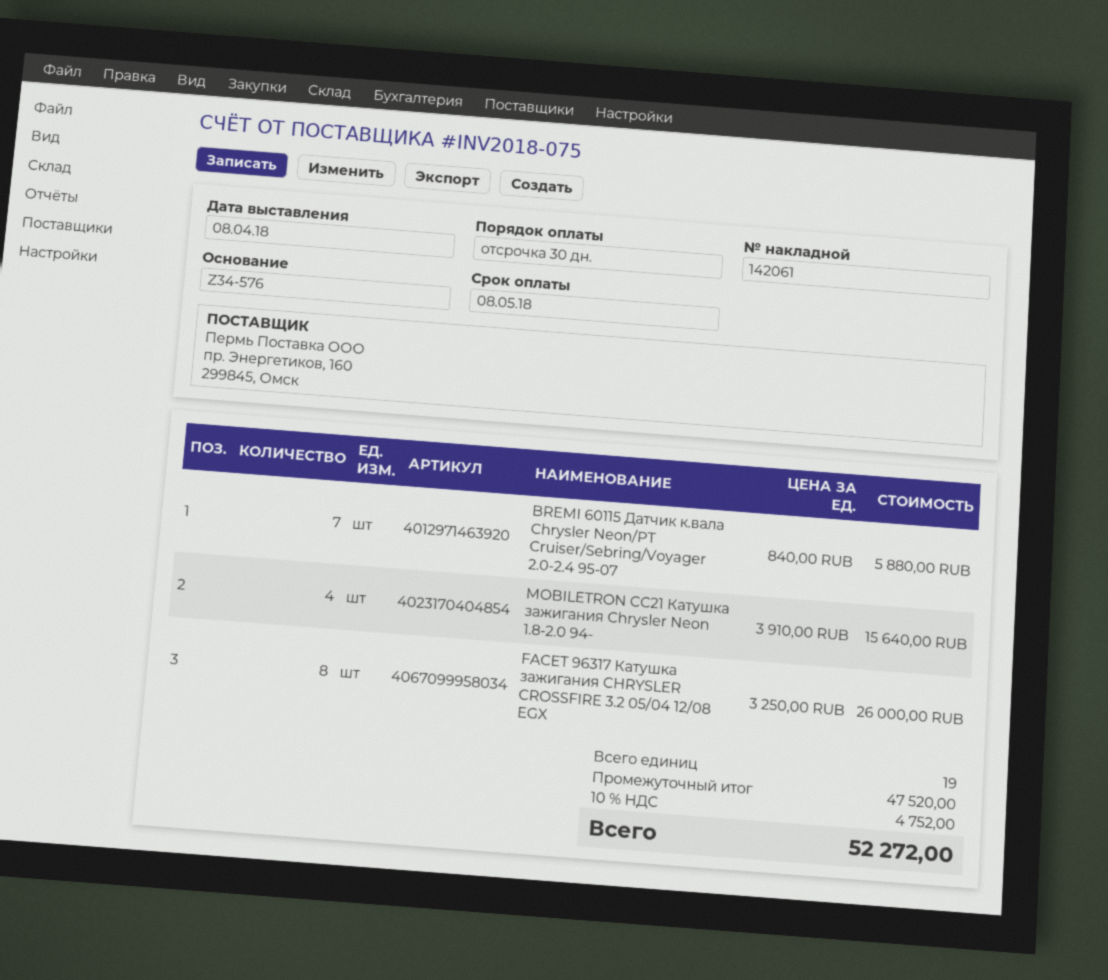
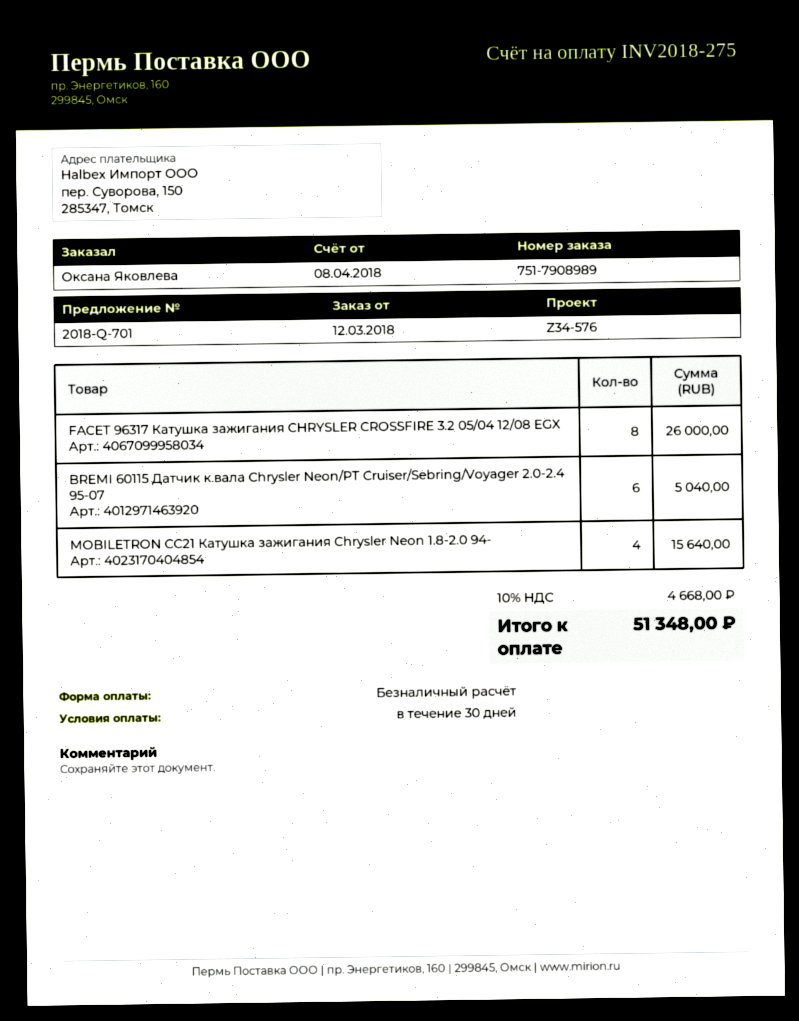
invoice number: INV2018-075 -> INV2018-275
BREMI 60115 Датчик к.вала Chrysler Neon/PT Cruiser/Sebring/Voyager 2.0-2.4 95-07: 7 for 5880.00 -> 6 for 5040.00
tax: 10% = 4752.00 -> 10% = 4668.00
total: 52272.00 -> 51348.00

